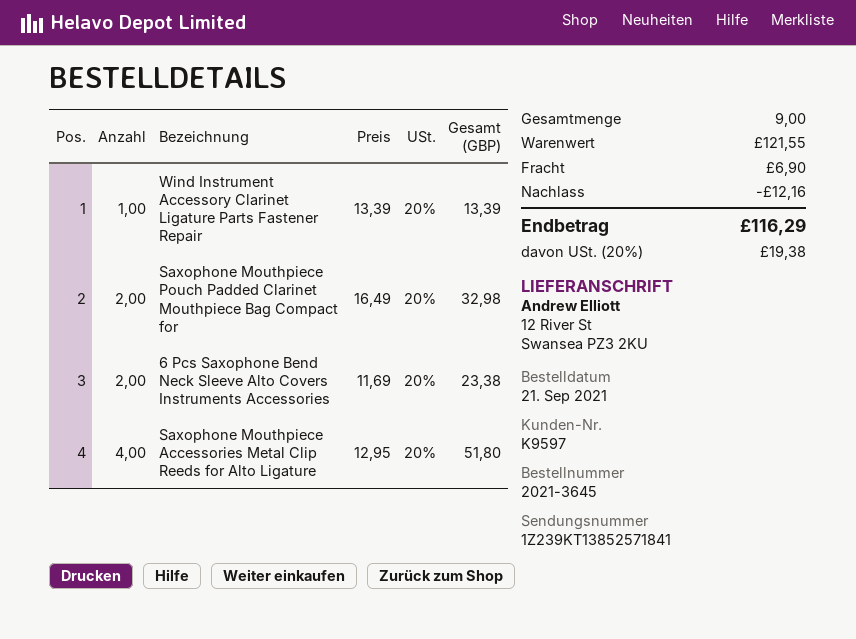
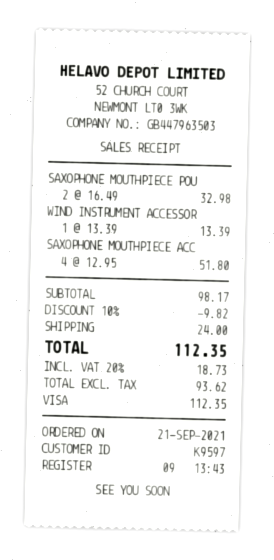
6 Pcs Saxophone Bend Neck Sleeve Alto Covers Instruments Accessories: 2 x 11.69 = 23.38 -> none
subtotal: 121.55 -> 98.17
discount: 12.16 -> 9.82
shipping: 6.90 -> 24.00
tax: 20% = 19.38 -> 20% = 18.73
total: 116.29 -> 112.35

